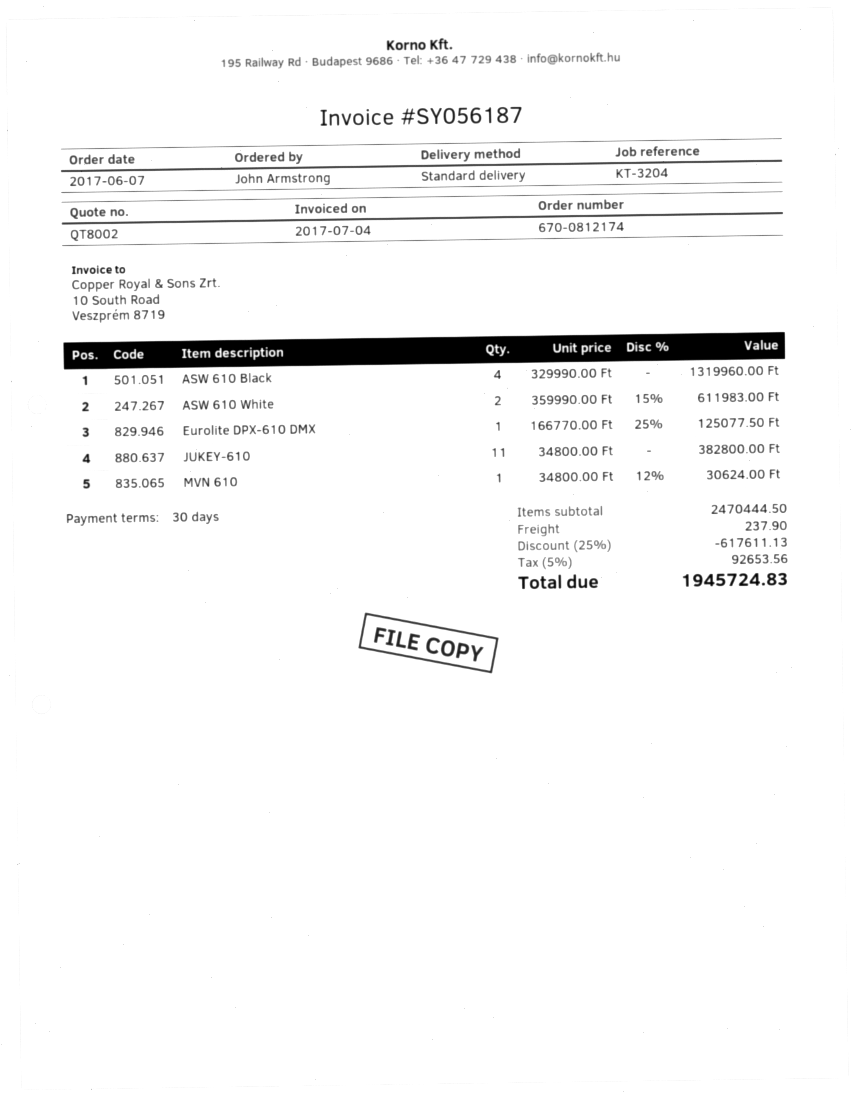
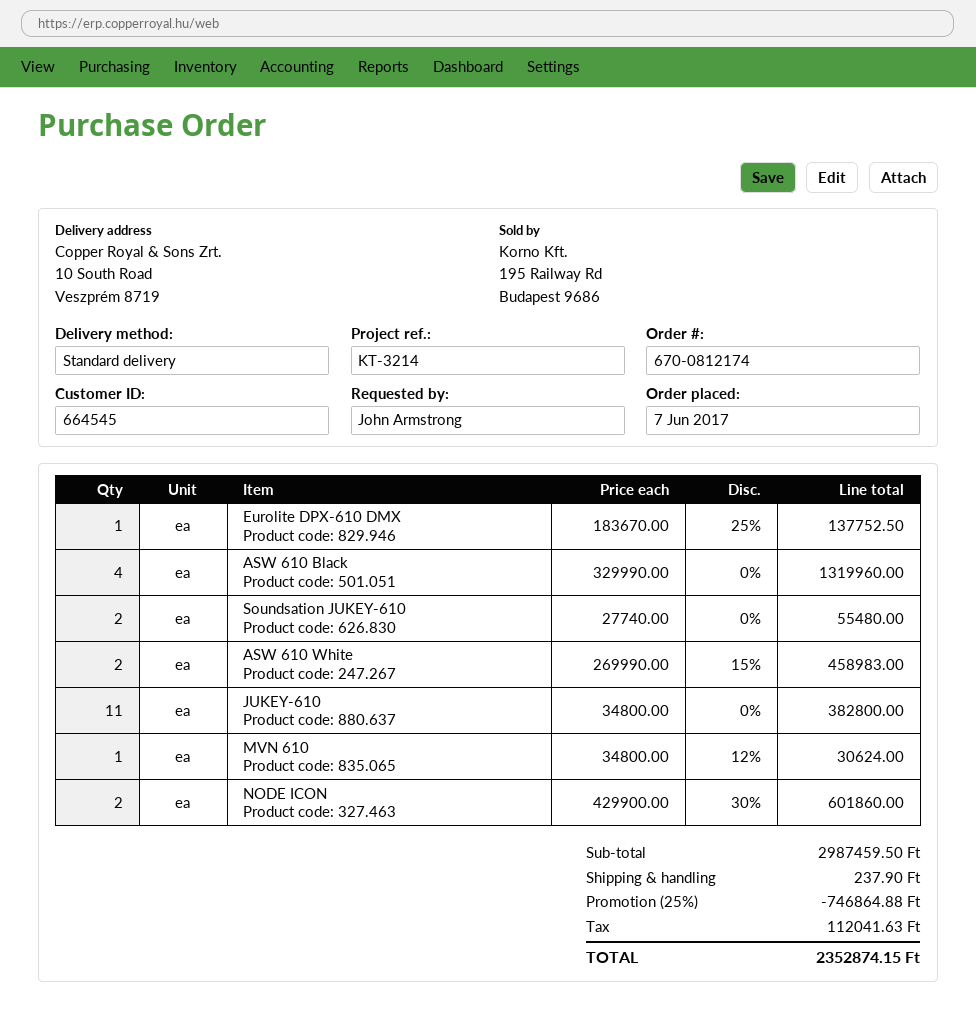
reference: KT-3204 -> KT-3214
ASW 610 White: 2 x 359990.00 - 15% = 611983.00 -> 2 x 269990.00 - 15% = 458983.00
Eurolite DPX-610 DMX: 1 x 166770.00 - 25% = 125077.50 -> 1 x 183670.00 - 25% = 137752.50
Soundsation JUKEY-610: none -> 2 x 27740.00 = 55480.00
NODE ICON: none -> 2 x 429900.00 - 30% = 601860.00
subtotal: 2470444.50 -> 2987459.50
discount: 25% = 617611.13 -> 25% = 746864.88
tax: 92653.56 -> 112041.63
total: 1945724.83 -> 2352874.15

